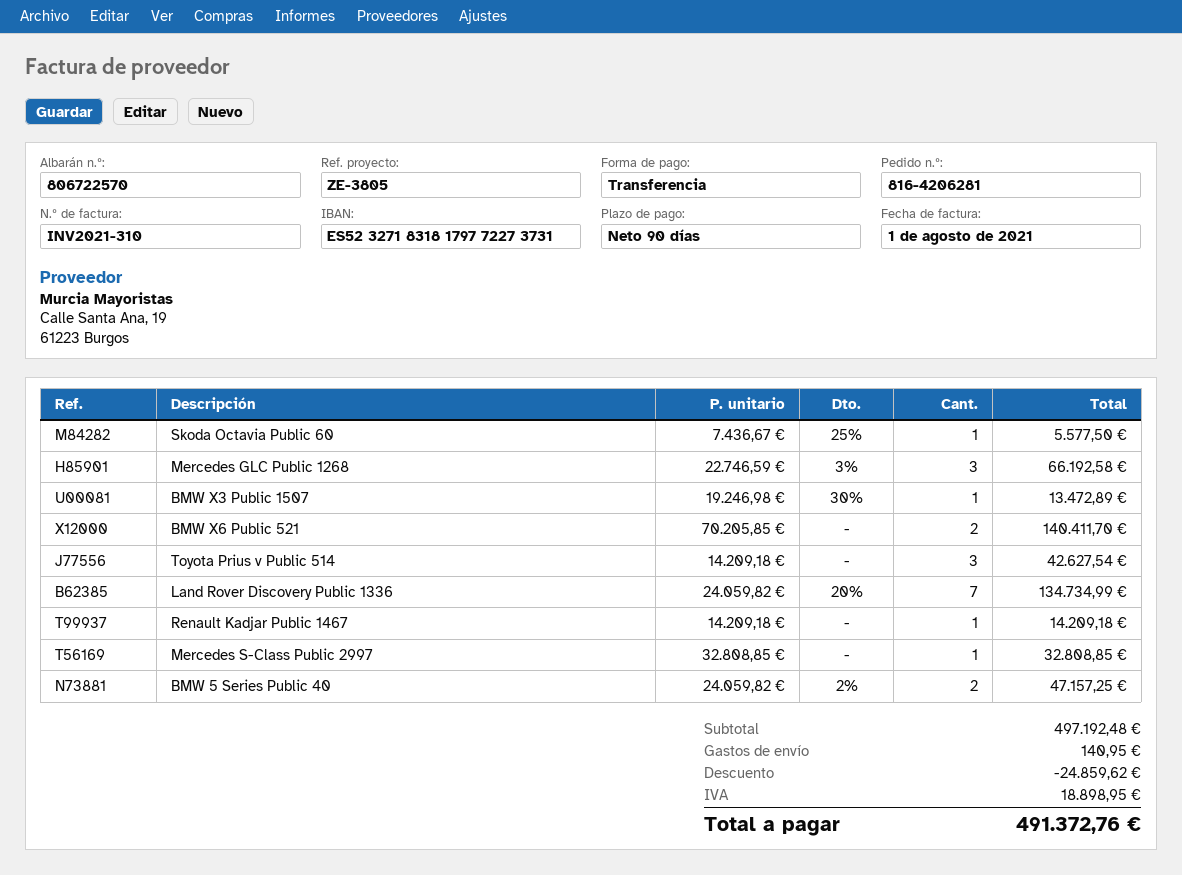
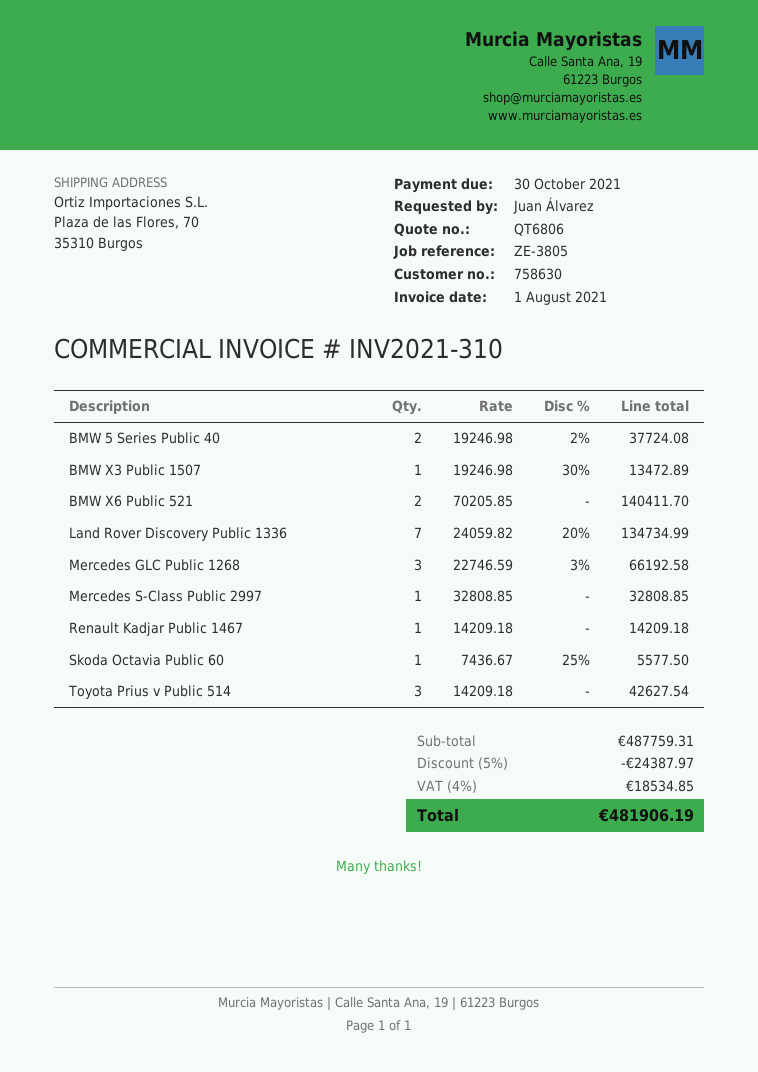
BMW 5 Series Public 40: 2 x 24059.82 - 2% = 47157.25 -> 2 x 19246.98 - 2% = 37724.08
subtotal: 497192.48 -> 487759.31
discount: 24859.62 -> 24387.97
shipping: 140.95 -> none
tax: 18898.95 -> 18534.85
total: 491372.76 -> 481906.19

